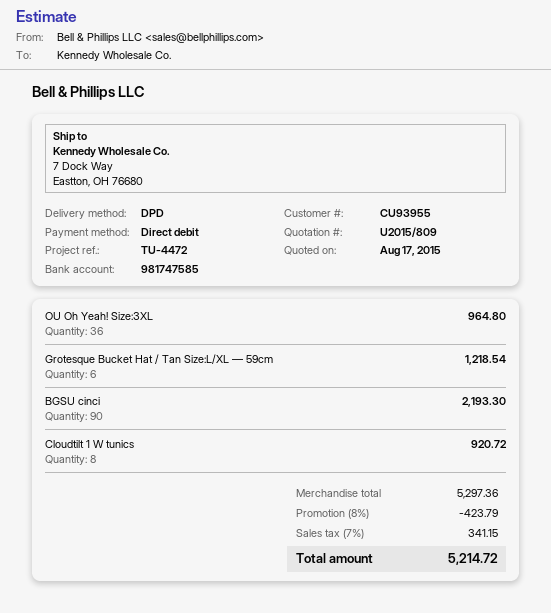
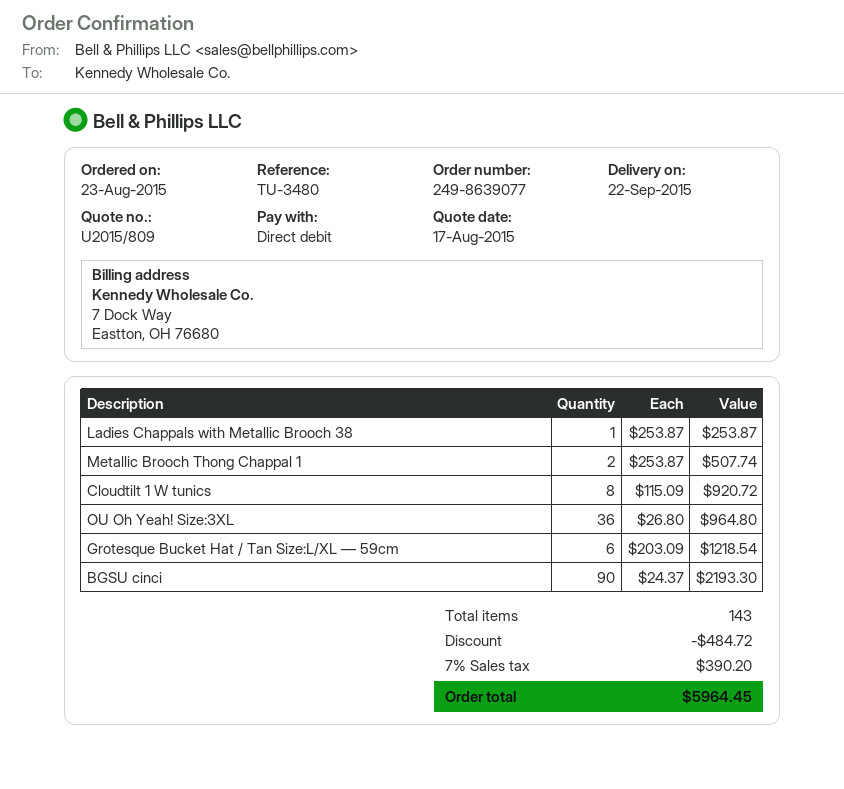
reference: TU-4472 -> TU-3480
Ladies Chappals with Metallic Brooch 38: none -> 1 for 253.87
Metallic Brooch Thong Chappal 1: none -> 2 for 507.74
discount: 423.79 -> 484.72
tax: 7% = 341.15 -> 7% = 390.20
total: 5214.72 -> 5964.45

